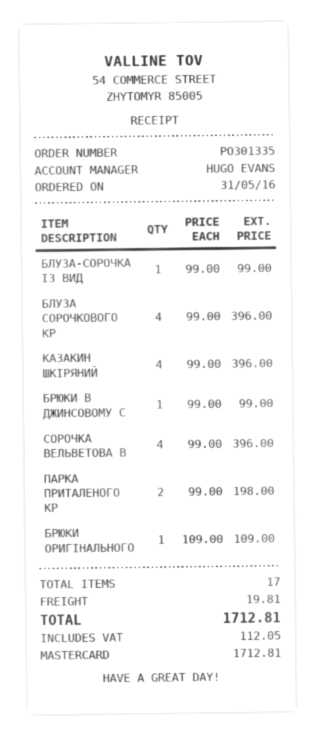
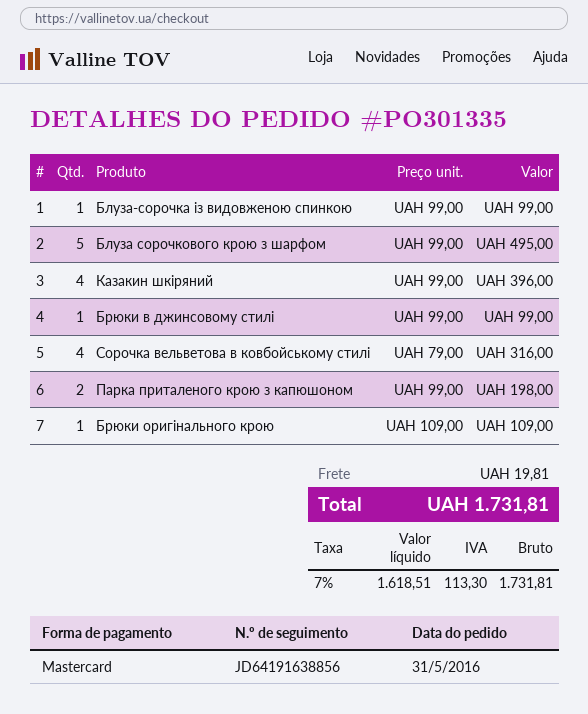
БЛУЗА СОРОЧКОВОГО КР: 4 x 99.00 = 396.00 -> 5 x 99.00 = 495.00
СОРОЧКА ВЕЛЬВЕТОВА В: 4 x 99.00 = 396.00 -> 4 x 79.00 = 316.00
tax: 112.05 -> 113.30
total: 1712.81 -> 1731.81

